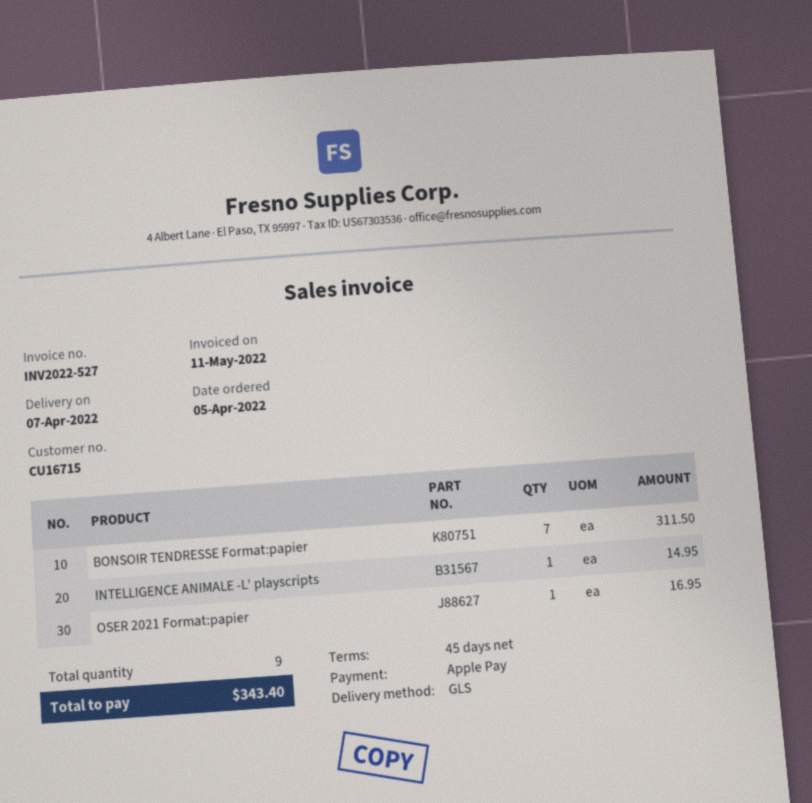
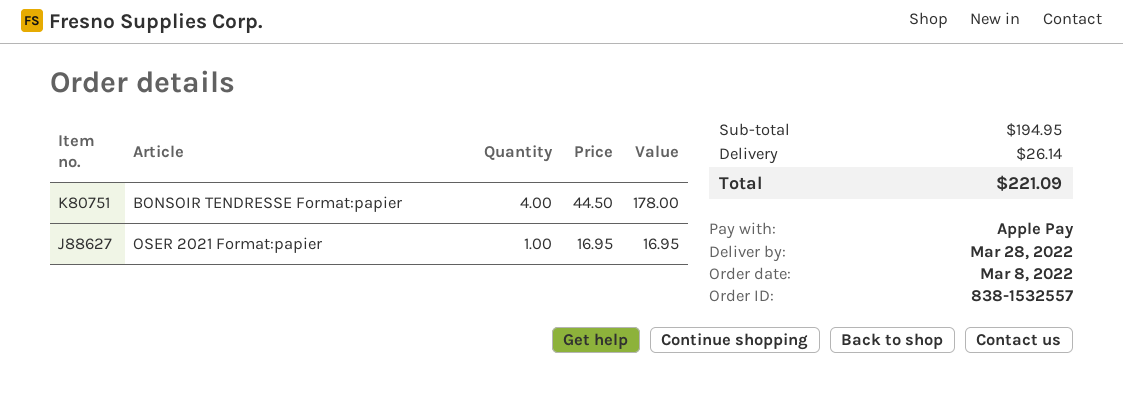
order date: 2022-04-05 -> 2022-03-08
delivery date: 2022-04-07 -> 2022-03-28
BONSOIR TENDRESSE Format:papier: 7 for 311.50 -> 4 for 178.00
INTELLIGENCE ANIMALE -L' playscripts: 1 for 14.95 -> none
shipping: none -> 26.14
total: 343.40 -> 221.09

